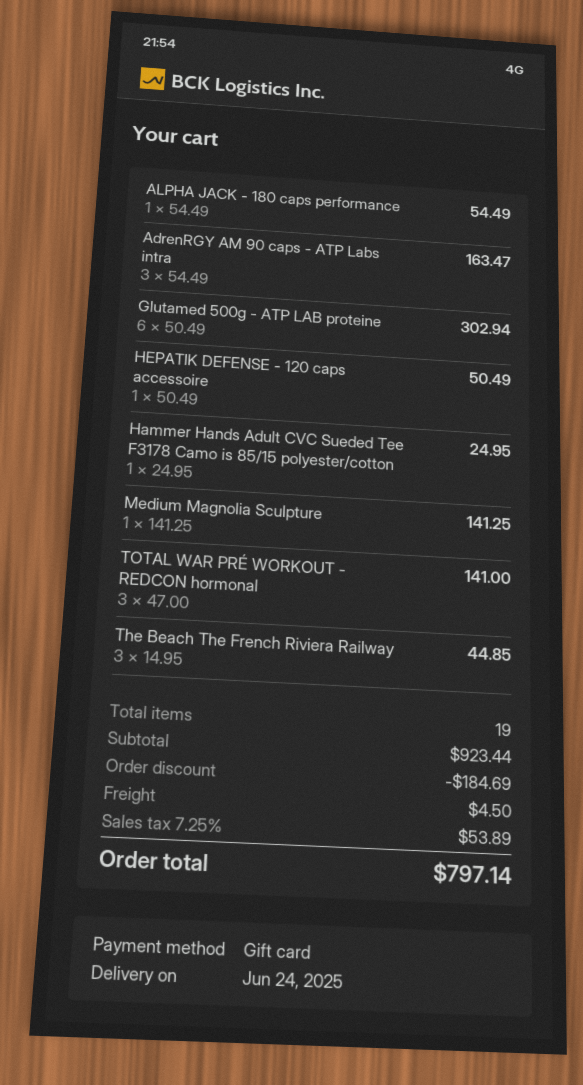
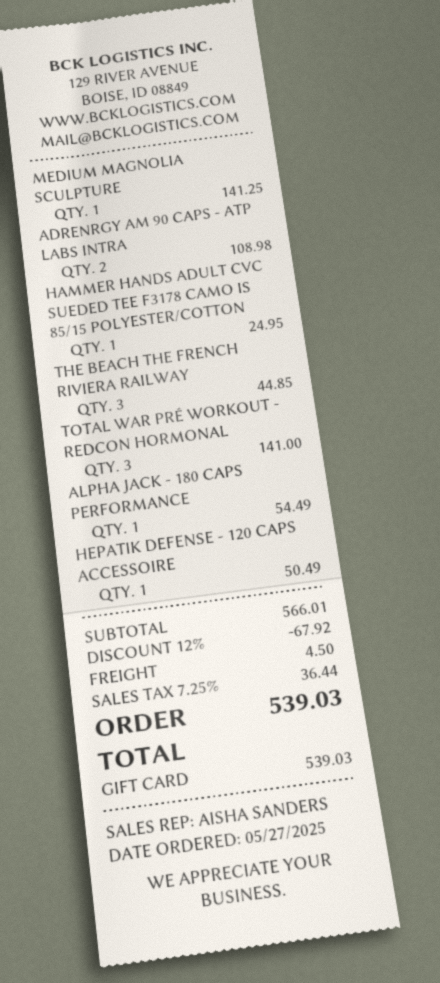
AdrenRGY AM 90 caps - ATP Labs intra: 3 for 163.47 -> 2 for 108.98
Glutamed 500g - ATP LAB proteine: 6 for 302.94 -> none
subtotal: 923.44 -> 566.01
discount: 184.69 -> 67.92
tax: 7.25% = 53.89 -> 7.25% = 36.44
total: 797.14 -> 539.03

